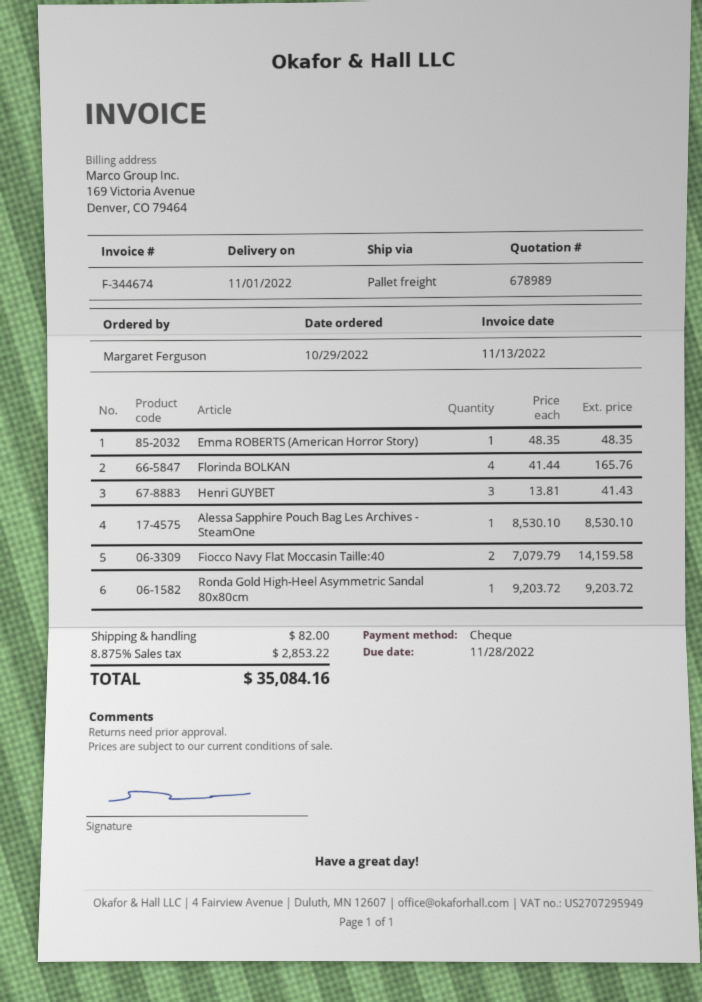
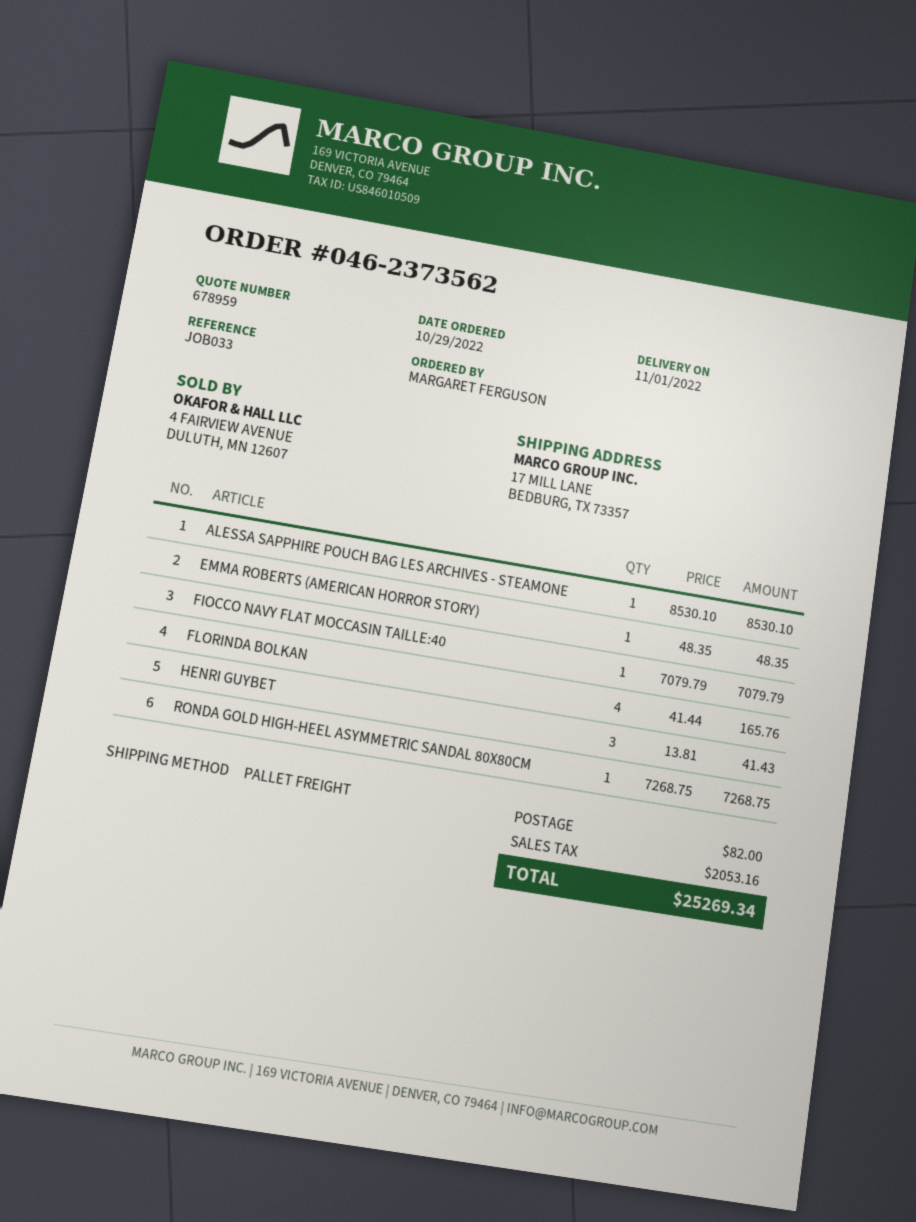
quote number: 678989 -> 678959
Fiocco Navy Flat Moccasin Taille:40: 2 x 7079.79 = 14159.58 -> 1 x 7079.79 = 7079.79
Ronda Gold High-Heel Asymmetric Sandal 80x80cm: 1 x 9203.72 = 9203.72 -> 1 x 7268.75 = 7268.75
tax: 2853.22 -> 2053.16
total: 35084.16 -> 25269.34

